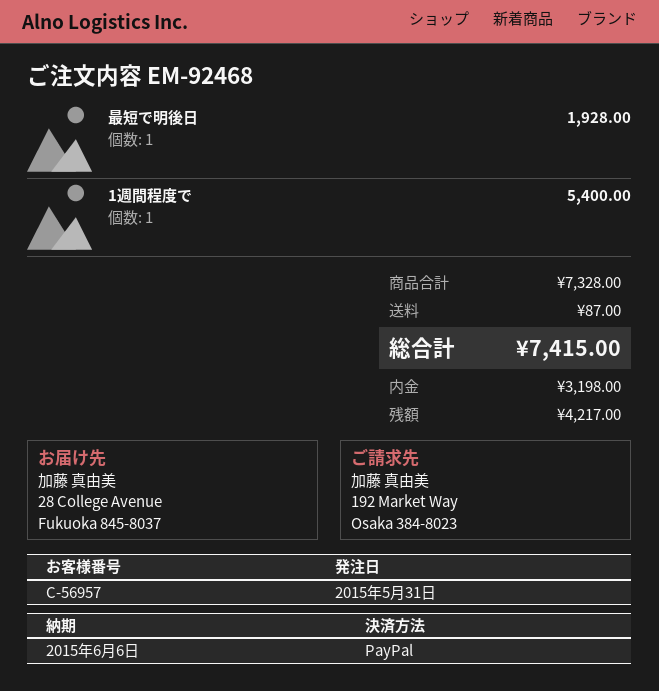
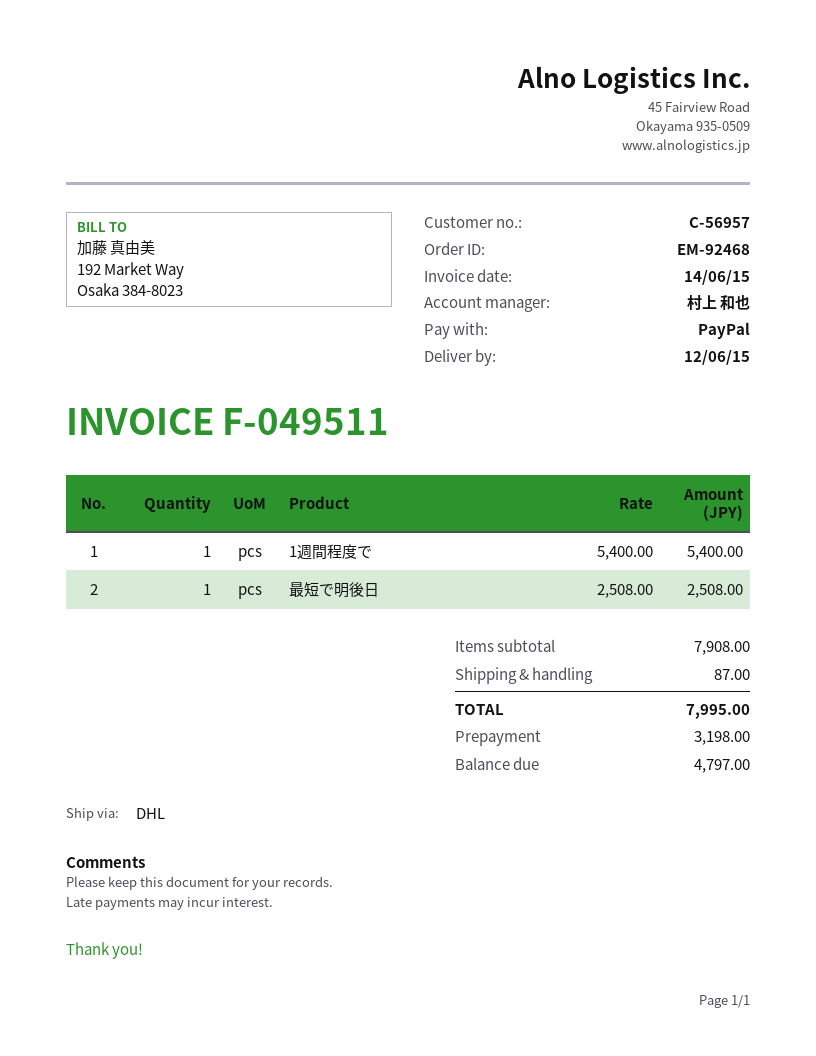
delivery date: 2015-06-06 -> 2015-06-12
最短で明後日: 1 for 1928.00 -> 1 for 2508.00
subtotal: 7328.00 -> 7908.00
total: 7415.00 -> 7995.00
balance: 4217.00 -> 4797.00

